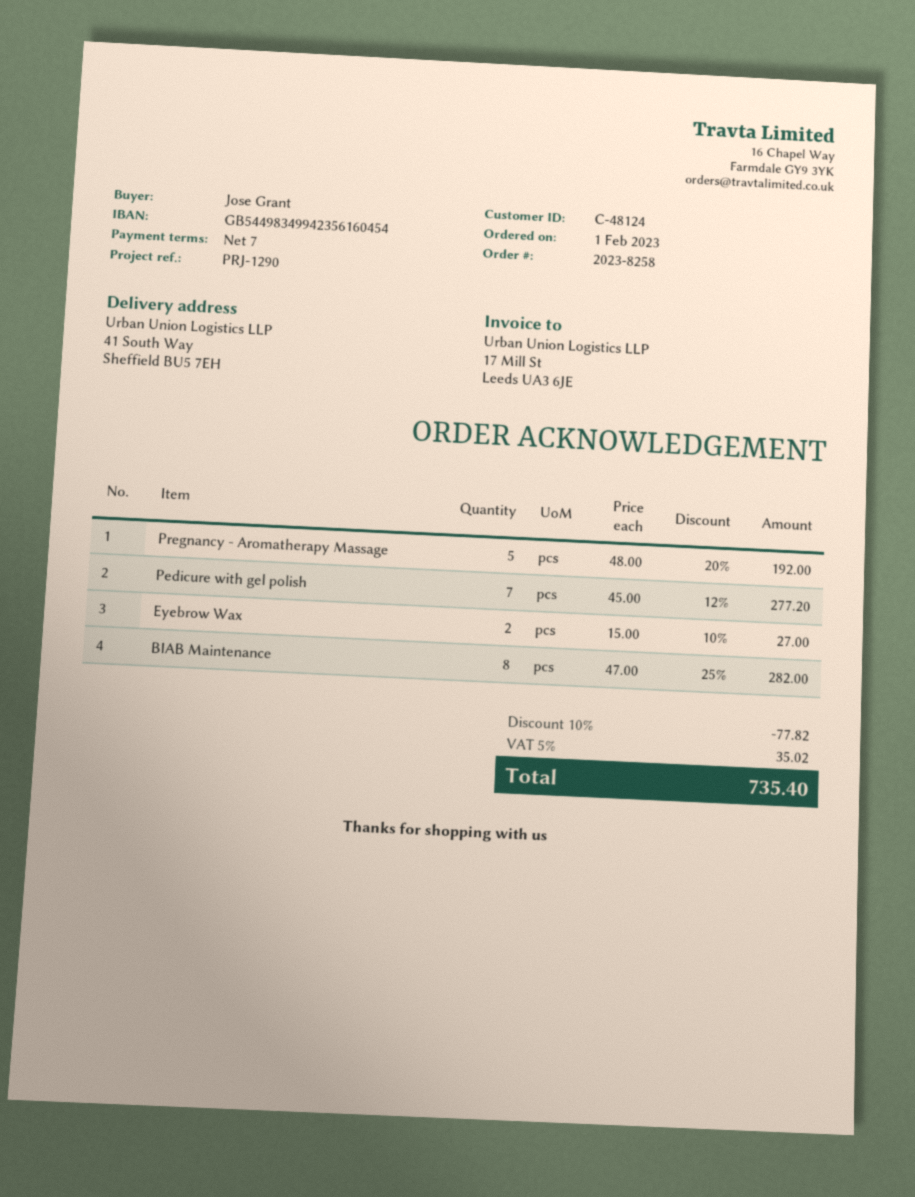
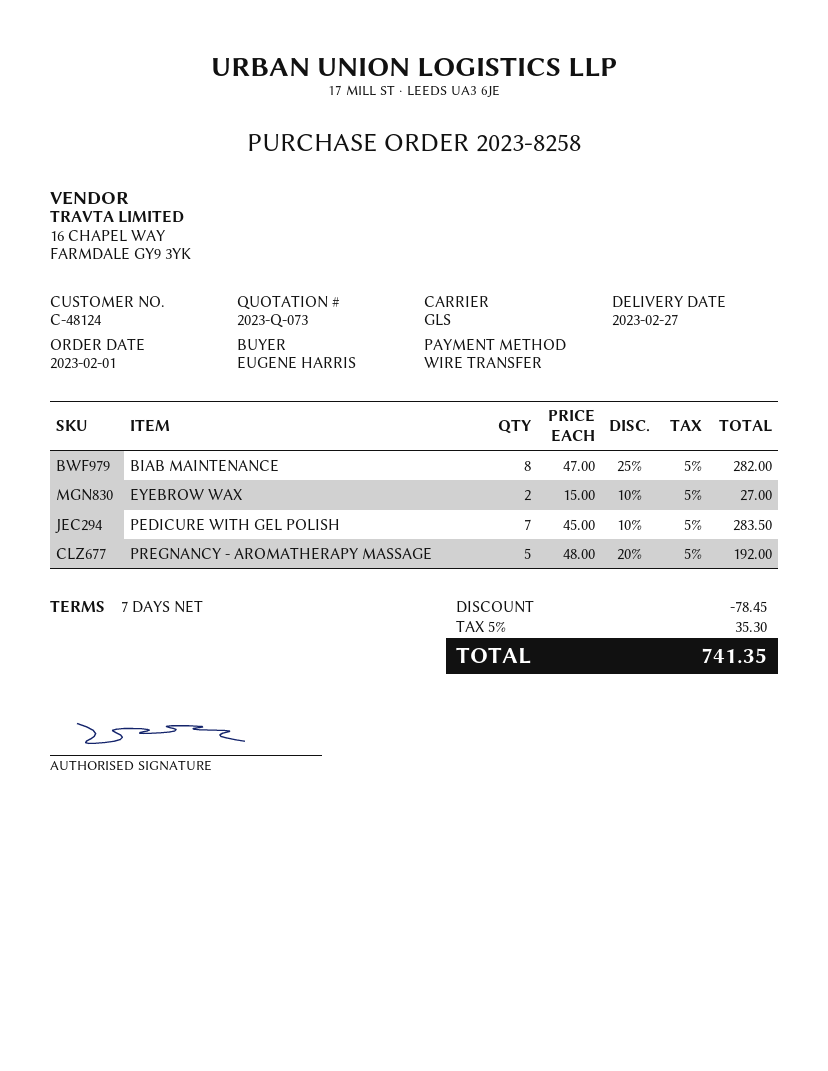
ordered by: Jose Grant -> EUGENE HARRIS
Pedicure with gel polish: 7 x 45.00 - 12% = 277.20 -> 7 x 45.00 - 10% = 283.50
discount: 77.82 -> 78.45
tax: 5% = 35.02 -> 5% = 35.30
total: 735.40 -> 741.35

